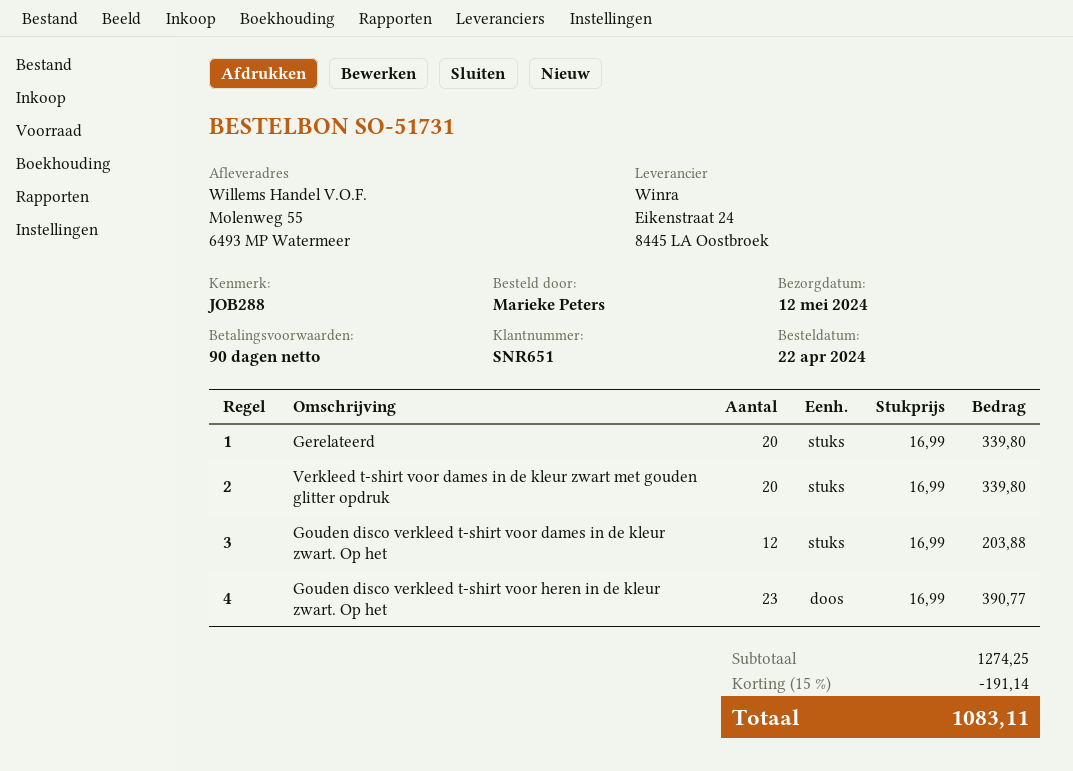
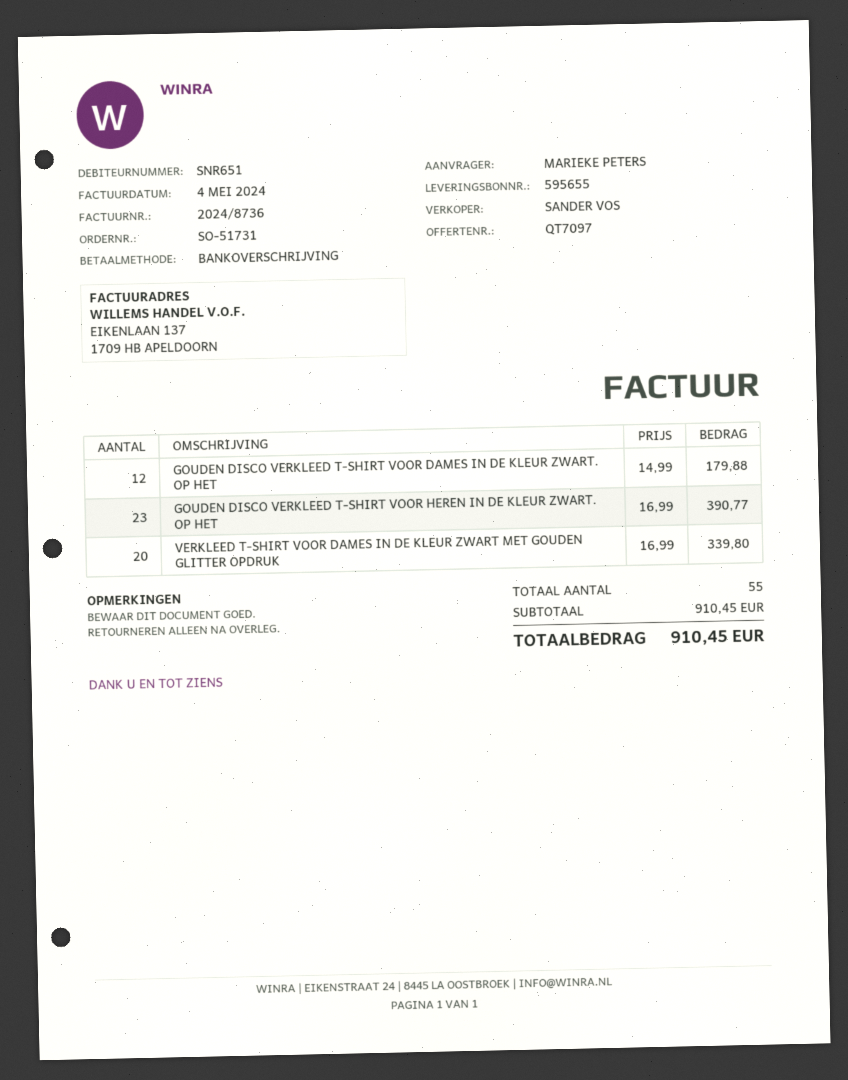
Gerelateerd: 20 x 16.99 = 339.80 -> none
Gouden disco verkleed t-shirt voor dames in de kleur zwart. Op het: 12 x 16.99 = 203.88 -> 12 x 14.99 = 179.88
subtotal: 1274.25 -> 910.45
discount: 15% = 191.14 -> none
total: 1083.11 -> 910.45

